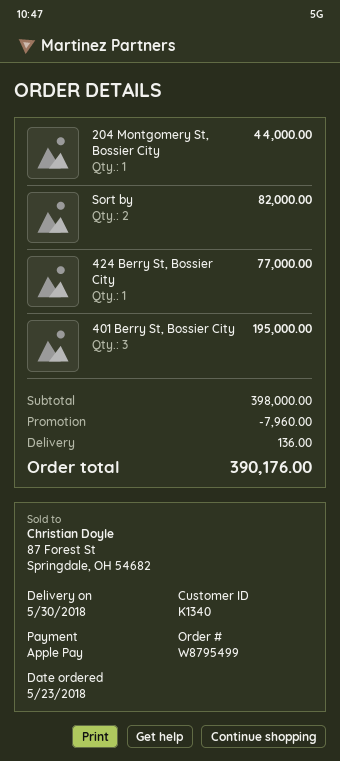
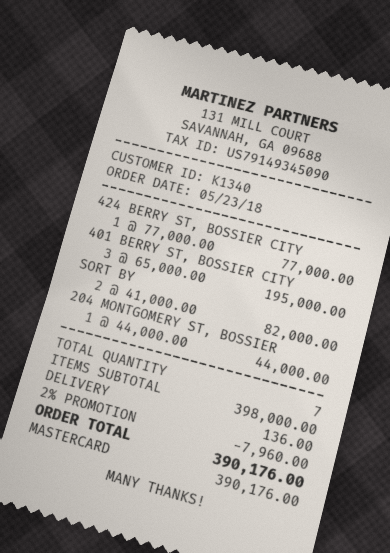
payment method: Apple Pay -> Mastercard

